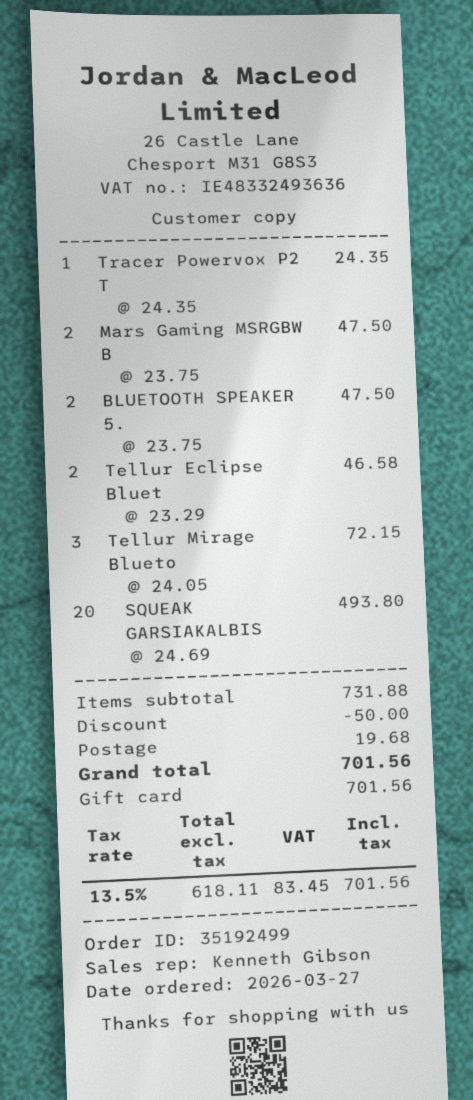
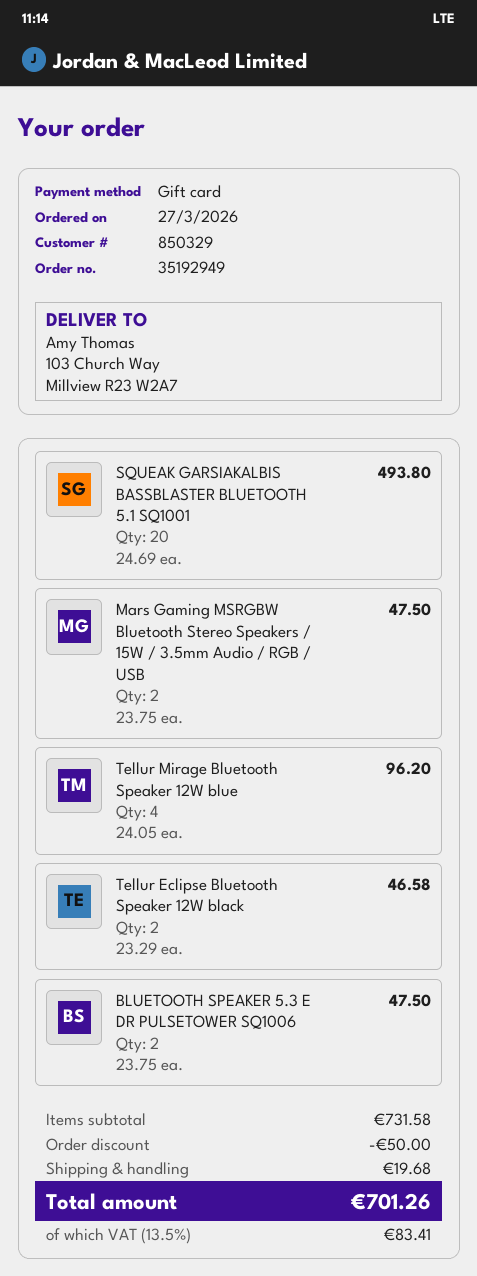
order number: 35192499 -> 35192949
Tracer Powervox P2 T: 1 x 24.35 = 24.35 -> none
Tellur Mirage Blueto: 3 x 24.05 = 72.15 -> 4 x 24.05 = 96.20
subtotal: 731.88 -> 731.58
tax: 13.5% = 83.45 -> 13.5% = 83.41
total: 701.56 -> 701.26

